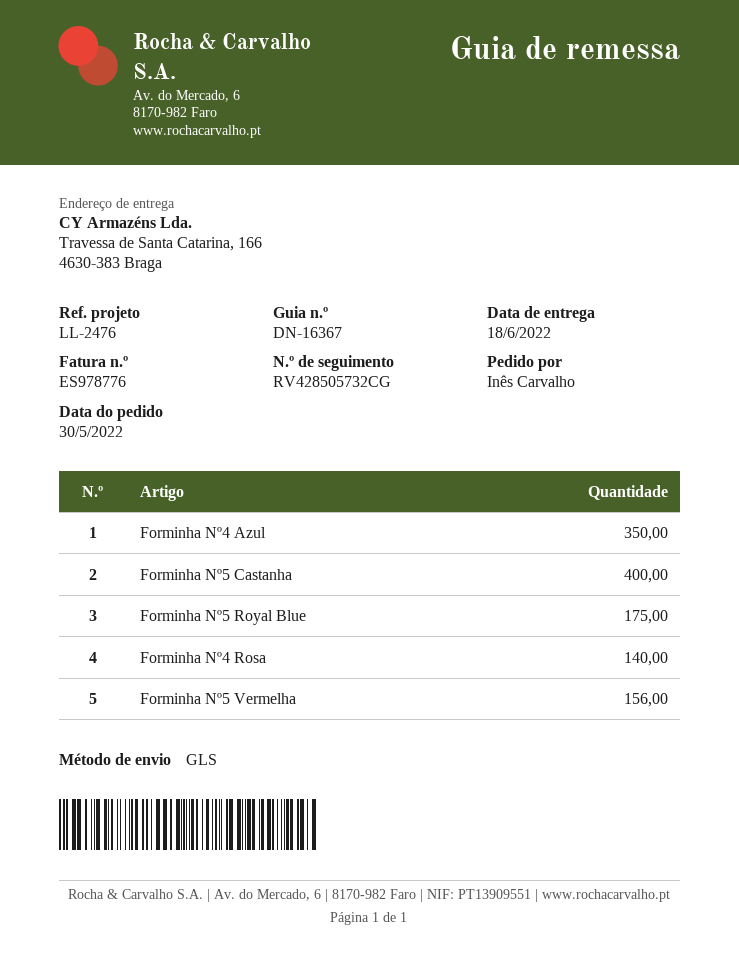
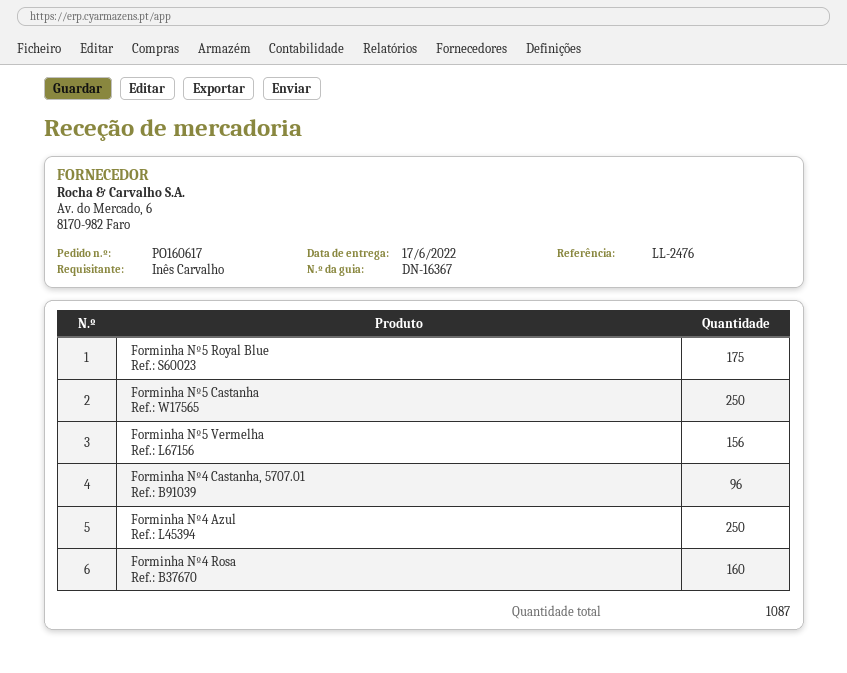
delivery date: 2022-06-18 -> 2022-06-17
Forminha Nº4 Azul: 350 -> 250
Forminha Nº5 Castanha: 400 -> 250
Forminha Nº4 Rosa: 140 -> 160
Forminha Nº4 Castanha, 5707.01: none -> 96

